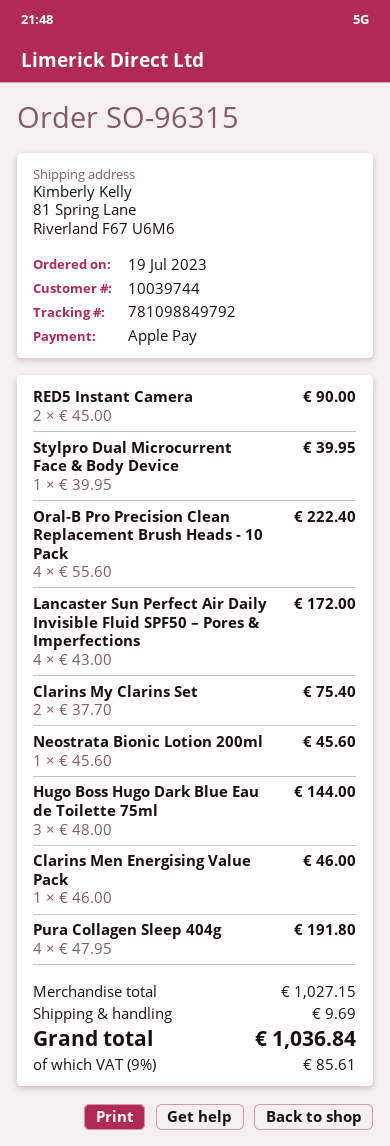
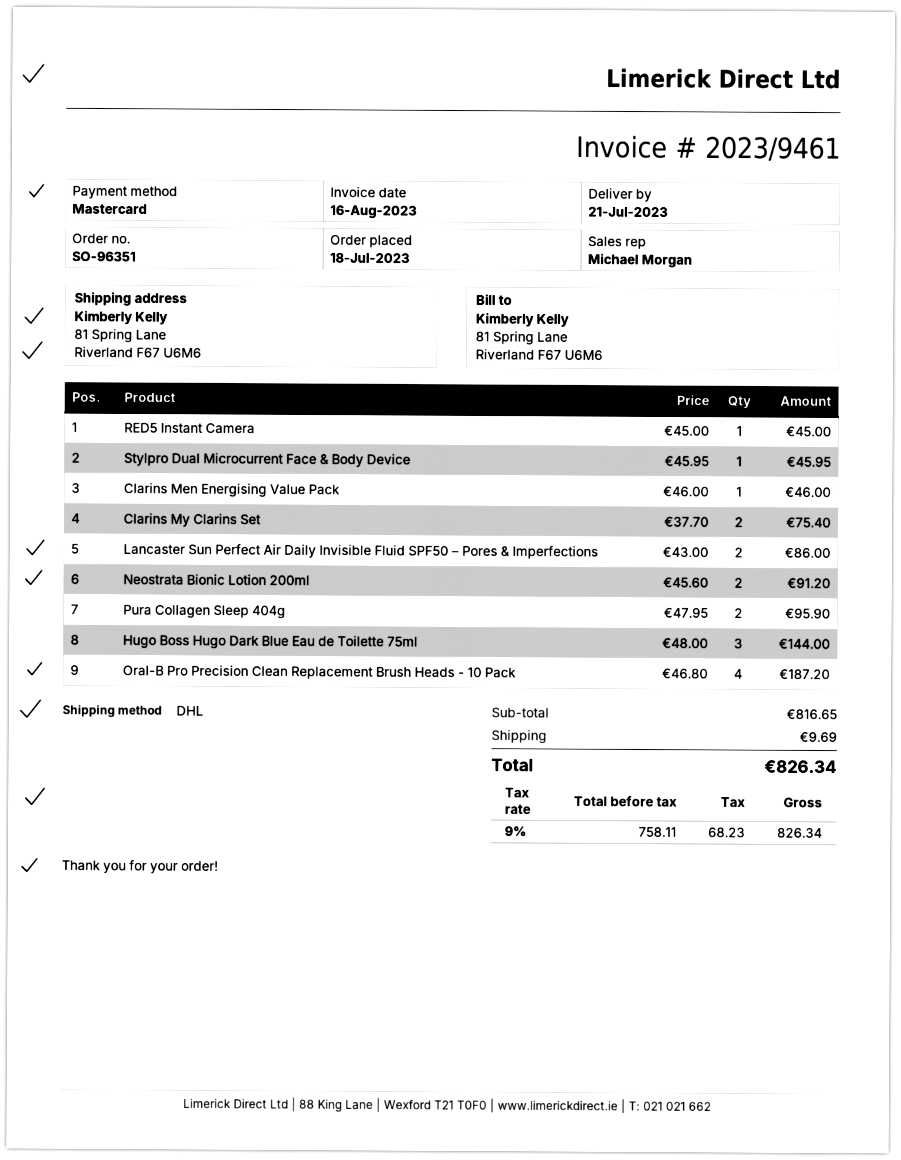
order number: SO-96315 -> SO-96351
order date: 2023-07-19 -> 2023-07-18
payment method: Apple Pay -> Mastercard
RED5 Instant Camera: 2 x 45.00 = 90.00 -> 1 x 45.00 = 45.00
Stylpro Dual Microcurrent Face & Body Device: 1 x 39.95 = 39.95 -> 1 x 45.95 = 45.95
Oral-B Pro Precision Clean Replacement Brush Heads - 10 Pack: 4 x 55.60 = 222.40 -> 4 x 46.80 = 187.20
Lancaster Sun Perfect Air Daily Invisible Fluid SPF50 – Pores & Imperfections: 4 x 43.00 = 172.00 -> 2 x 43.00 = 86.00
Neostrata Bionic Lotion 200ml: 1 x 45.60 = 45.60 -> 2 x 45.60 = 91.20
Pura Collagen Sleep 404g: 4 x 47.95 = 191.80 -> 2 x 47.95 = 95.90
subtotal: 1027.15 -> 816.65
tax: 9% = 85.61 -> 9% = 68.23
total: 1036.84 -> 826.34

